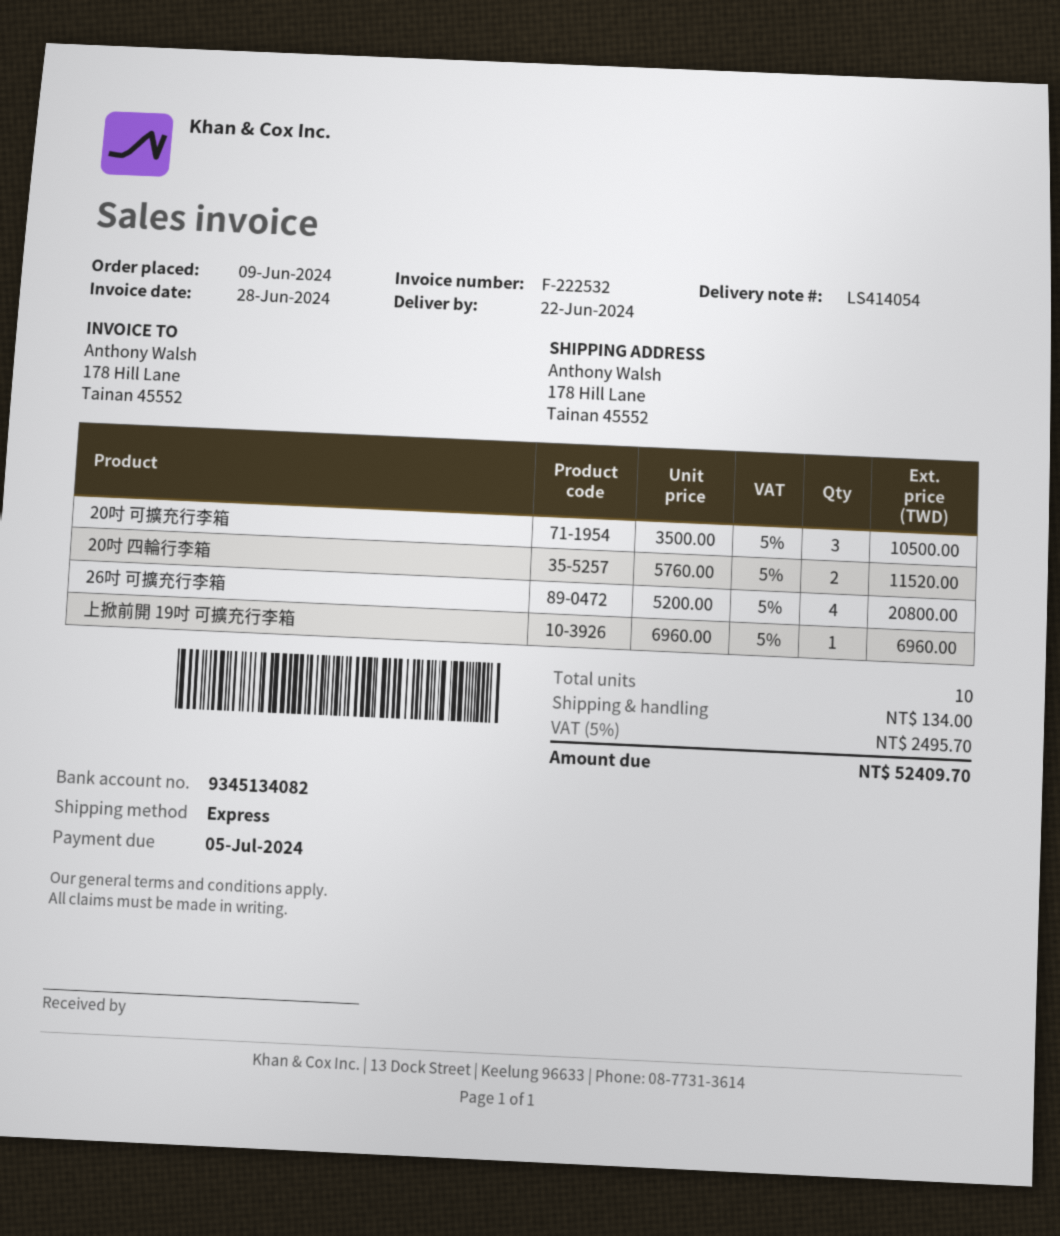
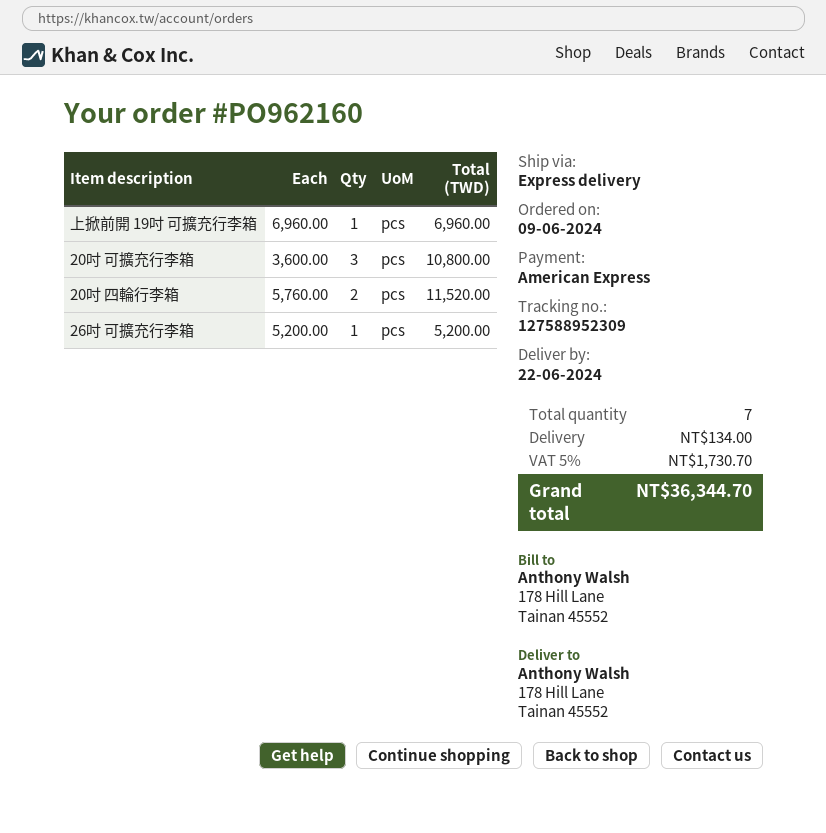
20吋 可擴充行李箱: 3 x 3500.00 = 10500.00 -> 3 x 3600.00 = 10800.00
26吋 可擴充行李箱: 4 x 5200.00 = 20800.00 -> 1 x 5200.00 = 5200.00
total quantity: 10 -> 7
tax: 5% = 2495.70 -> 5% = 1730.70
total: 52409.70 -> 36344.70

